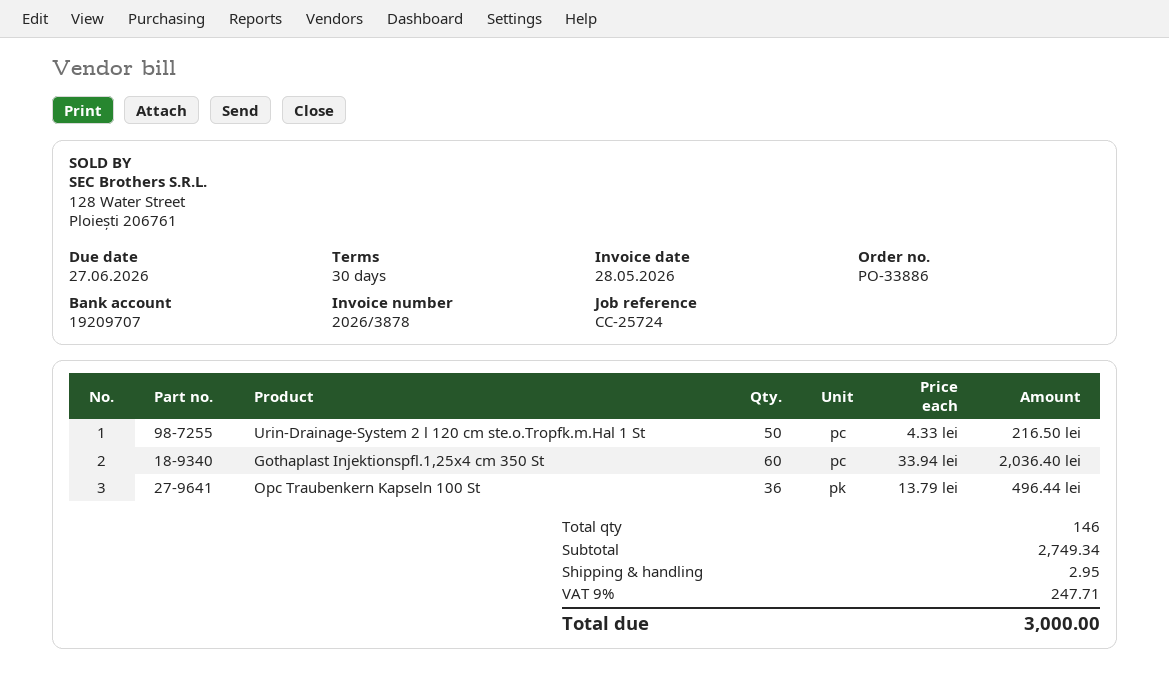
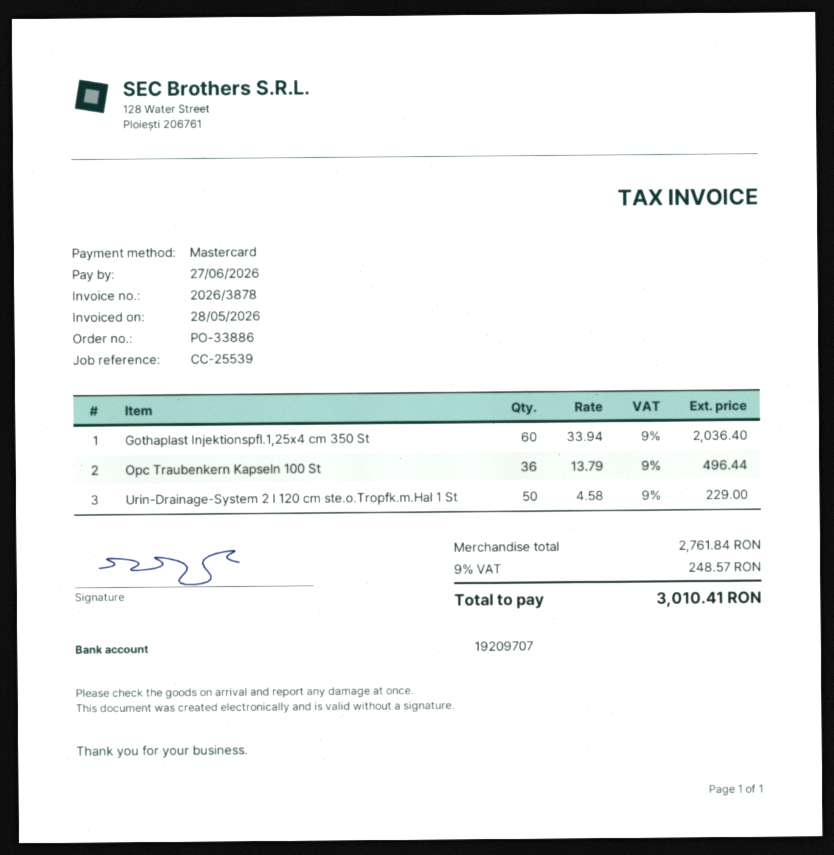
reference: CC-25724 -> CC-25539
Urin-Drainage-System 2 l 120 cm ste.o.Tropfk.m.Hal 1 St: 50 x 4.33 = 216.50 -> 50 x 4.58 = 229.00
subtotal: 2749.34 -> 2761.84
shipping: 2.95 -> none
tax: 9% = 247.71 -> 9% = 248.57
total: 3000.00 -> 3010.41

